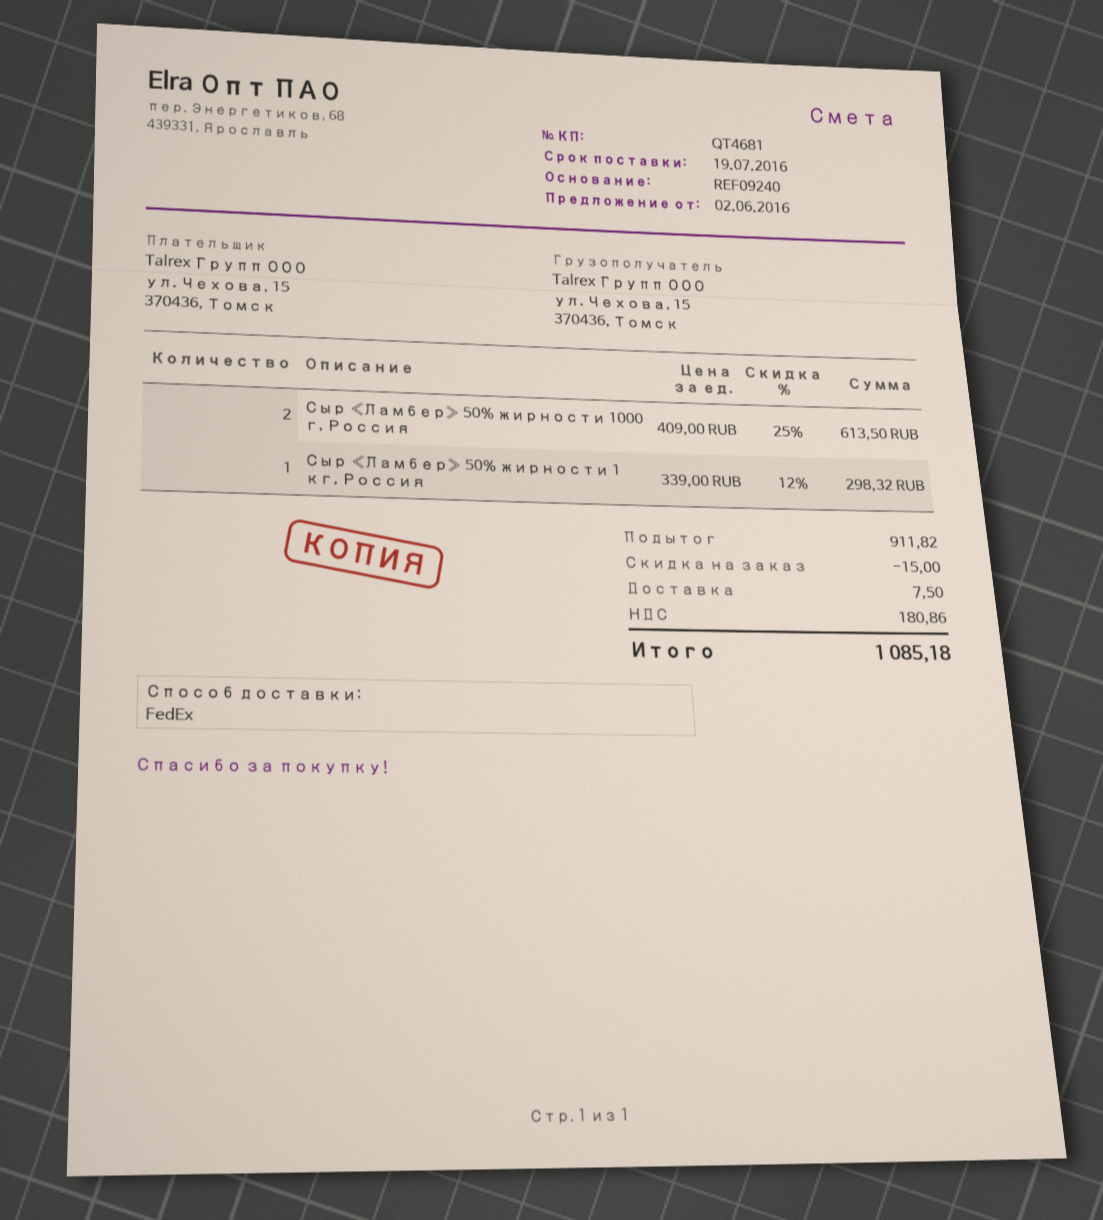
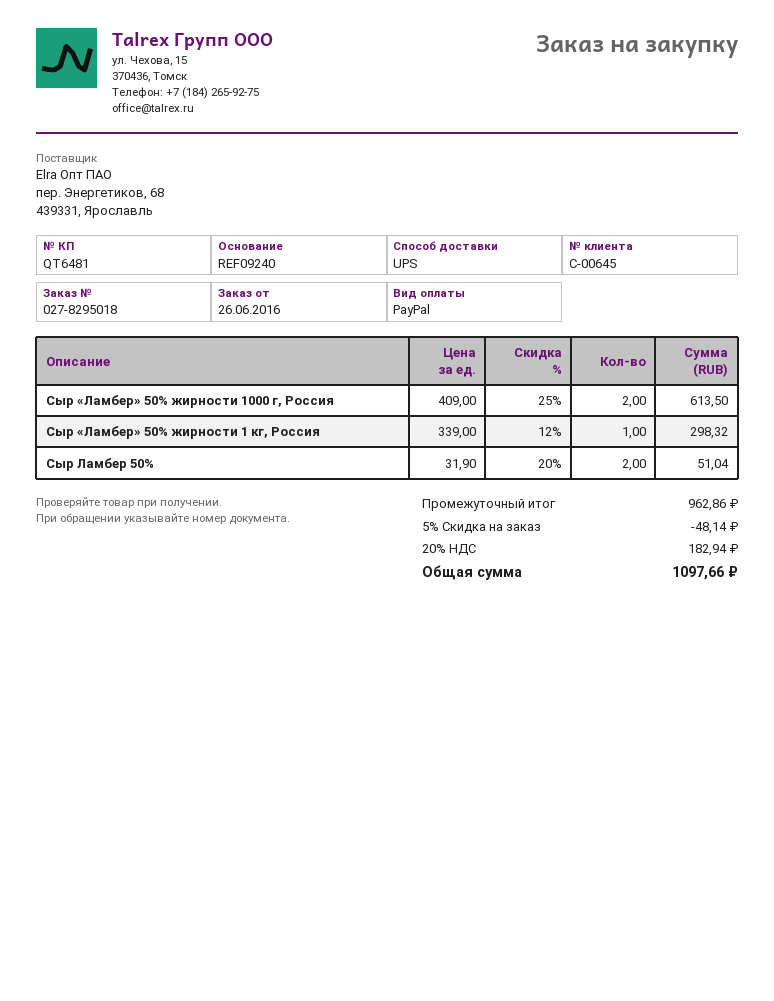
quote number: QT4681 -> QT6481
shipping method: FedEx -> UPS
Сыр Ламбер 50%: none -> 2 x 31.90 - 20% = 51.04
subtotal: 911.82 -> 962.86
discount: 15.00 -> 48.14
shipping: 7.50 -> none
tax: 180.86 -> 182.94
total: 1085.18 -> 1097.66

